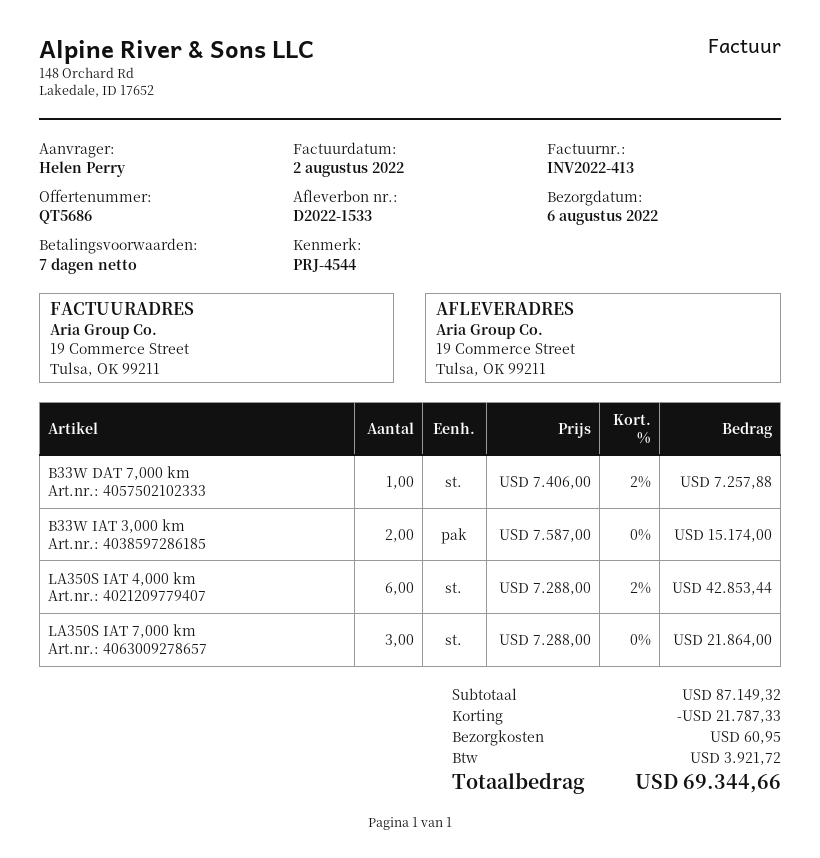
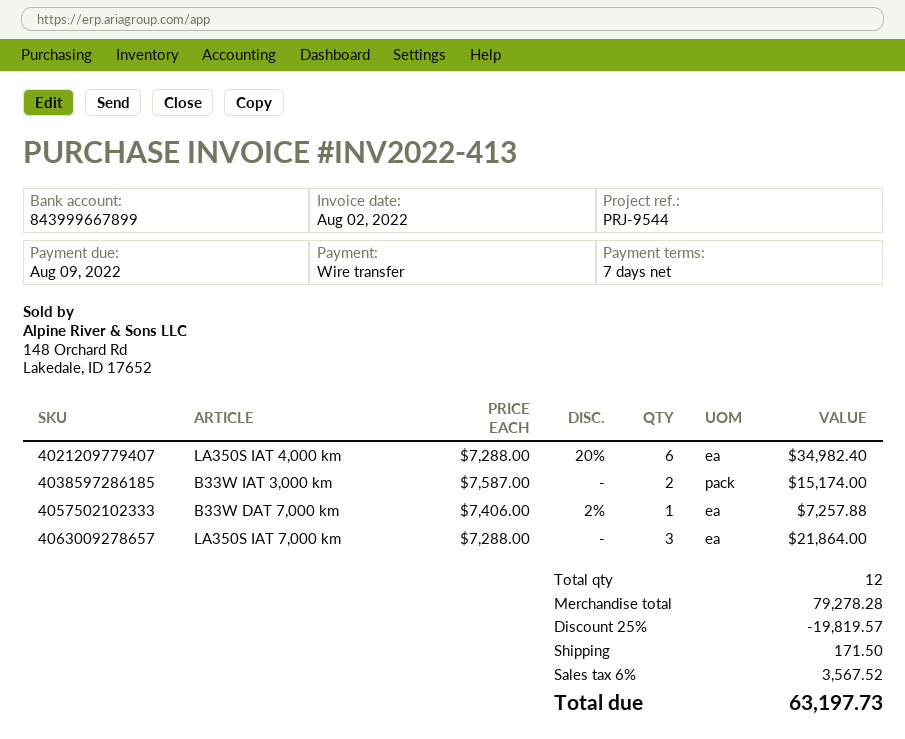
reference: PRJ-4544 -> PRJ-9544
LA350S IAT 4,000 km: 6 x 7288.00 - 2% = 42853.44 -> 6 x 7288.00 - 20% = 34982.40
subtotal: 87149.32 -> 79278.28
discount: 21787.33 -> 19819.57
shipping: 60.95 -> 171.50
tax: 3921.72 -> 3567.52
total: 69344.66 -> 63197.73

